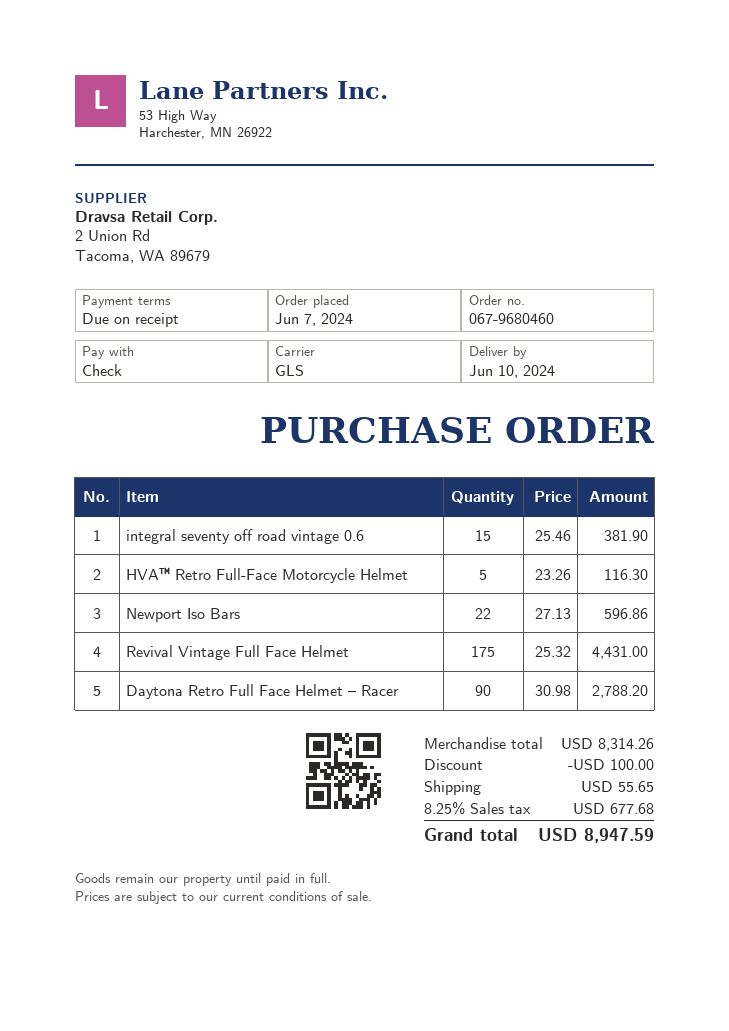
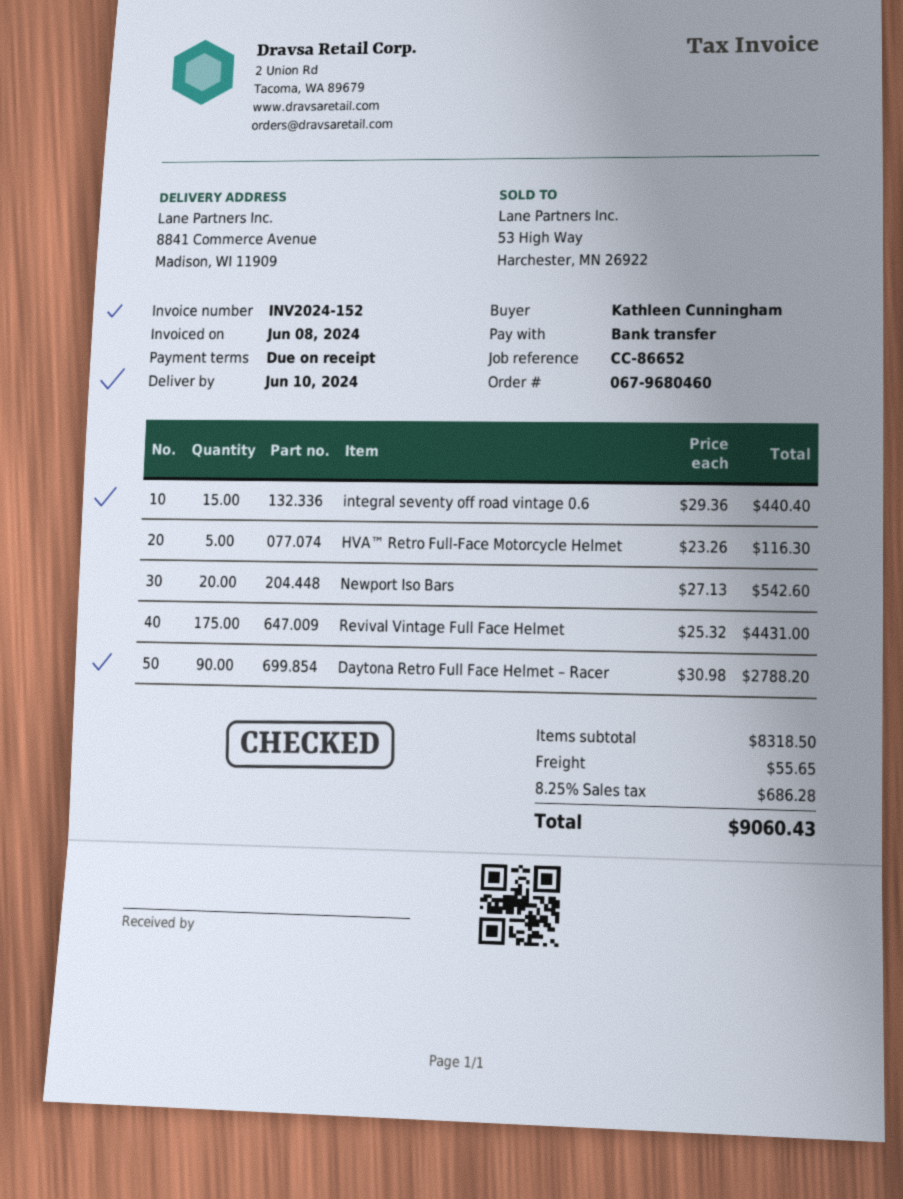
payment method: cheque -> bank transfer
integral seventy off road vintage 0.6: 15 x 25.46 = 381.90 -> 15 x 29.36 = 440.40
Newport Iso Bars: 22 x 27.13 = 596.86 -> 20 x 27.13 = 542.60
subtotal: 8314.26 -> 8318.50
discount: 100.00 -> none
tax: 8.25% = 677.68 -> 8.25% = 686.28
total: 8947.59 -> 9060.43

